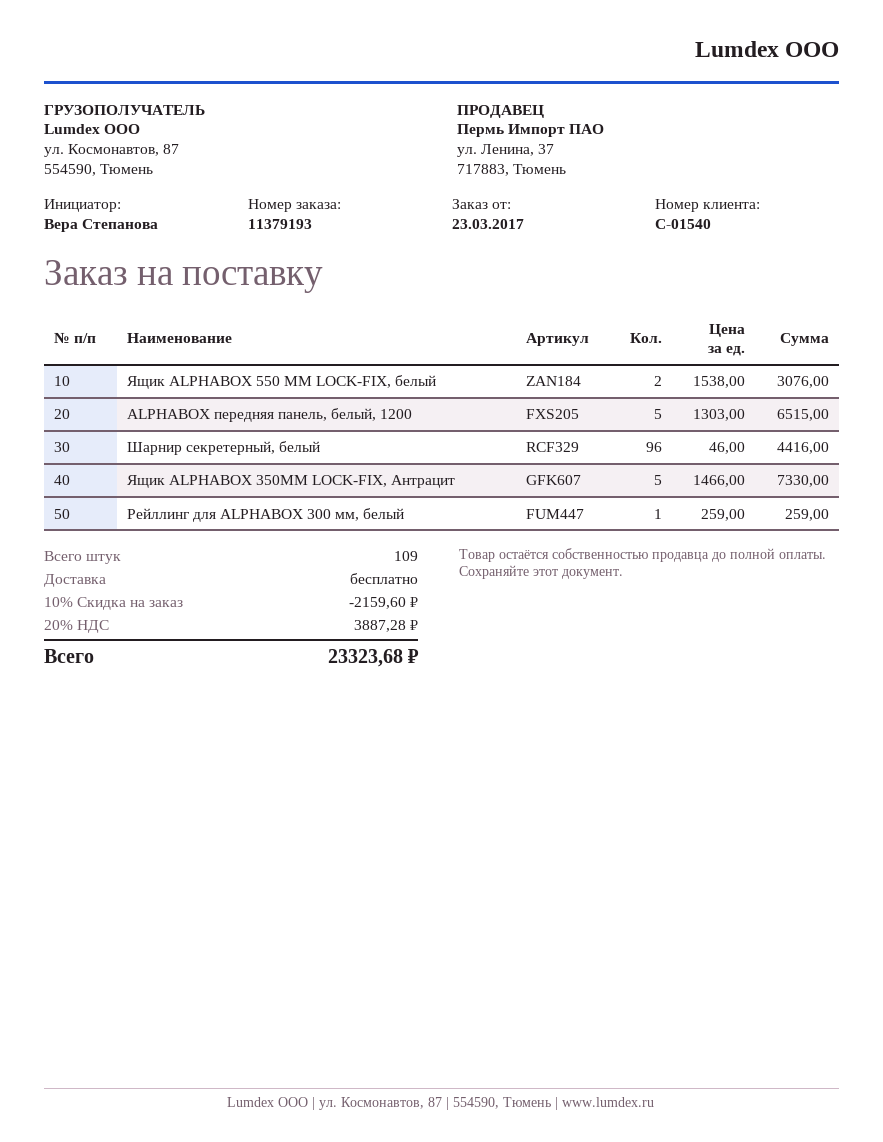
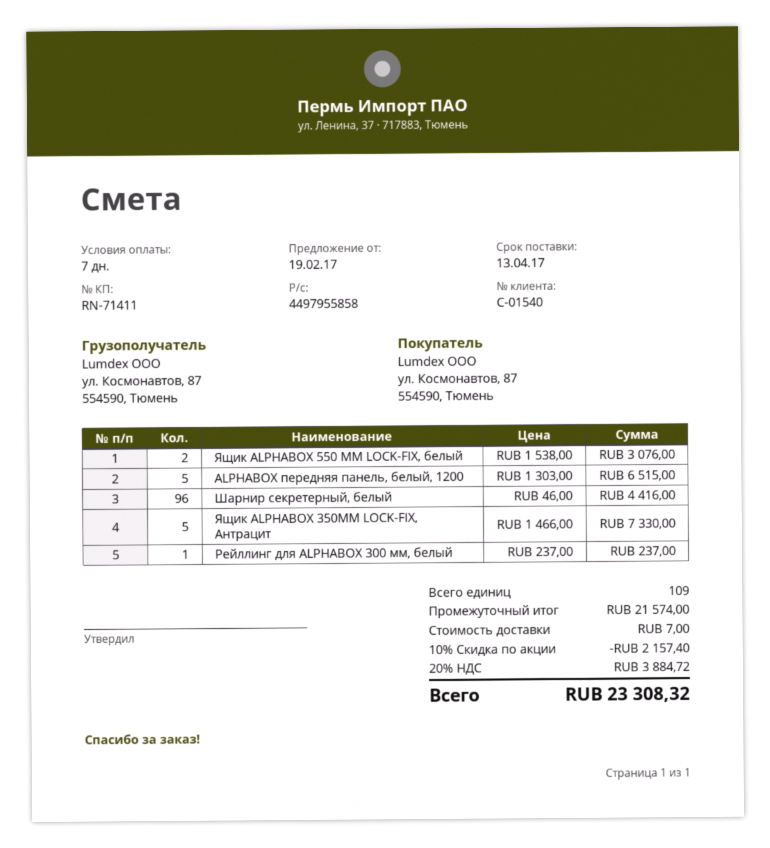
Рейллинг для ALPHABOX 300 мм, белый: 1 x 259.00 = 259.00 -> 1 x 237.00 = 237.00
discount: 10% = 2159.60 -> 10% = 2157.40
shipping: 0.00 -> 7.00
tax: 20% = 3887.28 -> 20% = 3884.72
total: 23323.68 -> 23308.32

